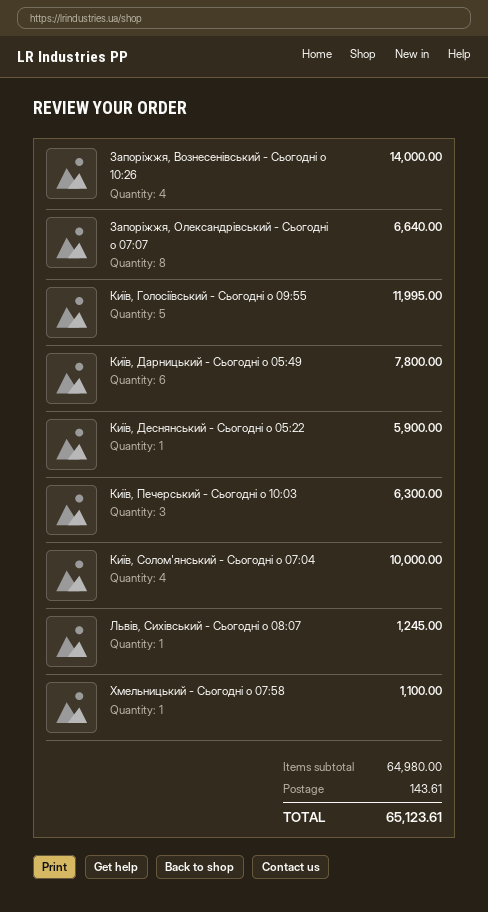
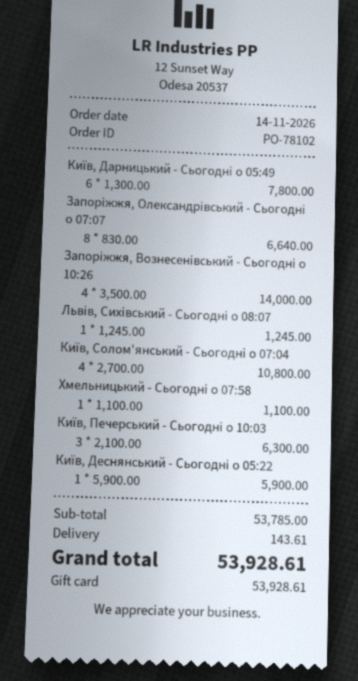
Київ, Голосіївський - Сьогодні о 09:55: 5 for 11995.00 -> none
Київ, Солом'янський - Сьогодні о 07:04: 4 for 10000.00 -> 4 for 10800.00
subtotal: 64980.00 -> 53785.00
total: 65123.61 -> 53928.61

